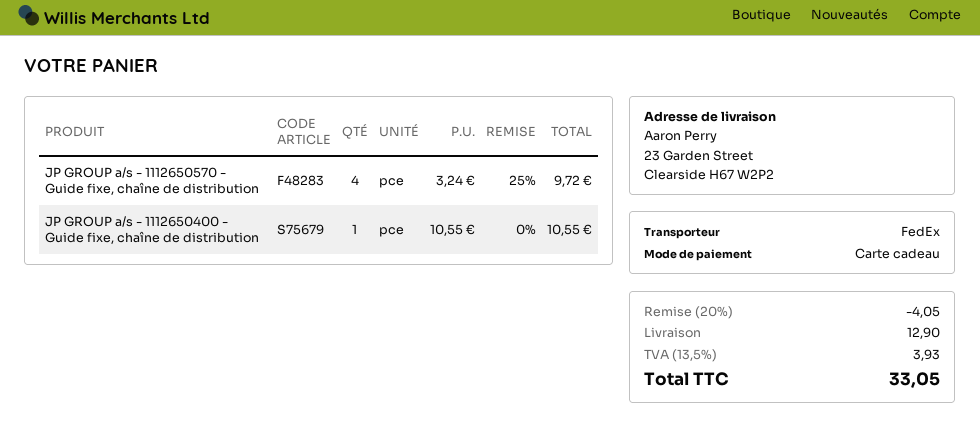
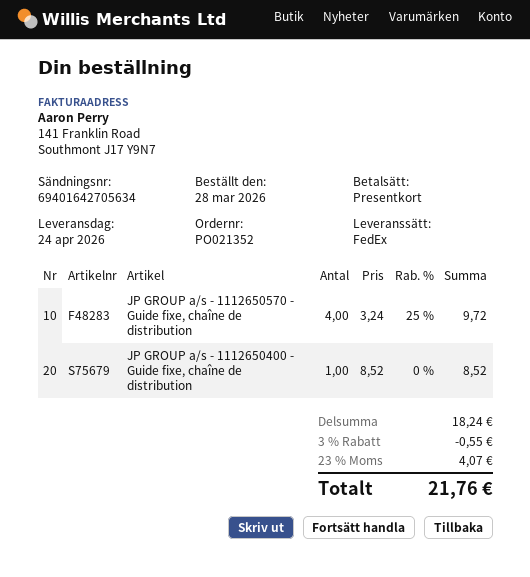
JP GROUP a/s - 1112650400 - Guide fixe, chaîne de distribution: 1 x 10.55 = 10.55 -> 1 x 8.52 = 8.52
discount: 20% = 4.05 -> 3% = 0.55
shipping: 12.90 -> none
tax: 13.5% = 3.93 -> 23% = 4.07
total: 33.05 -> 21.76

